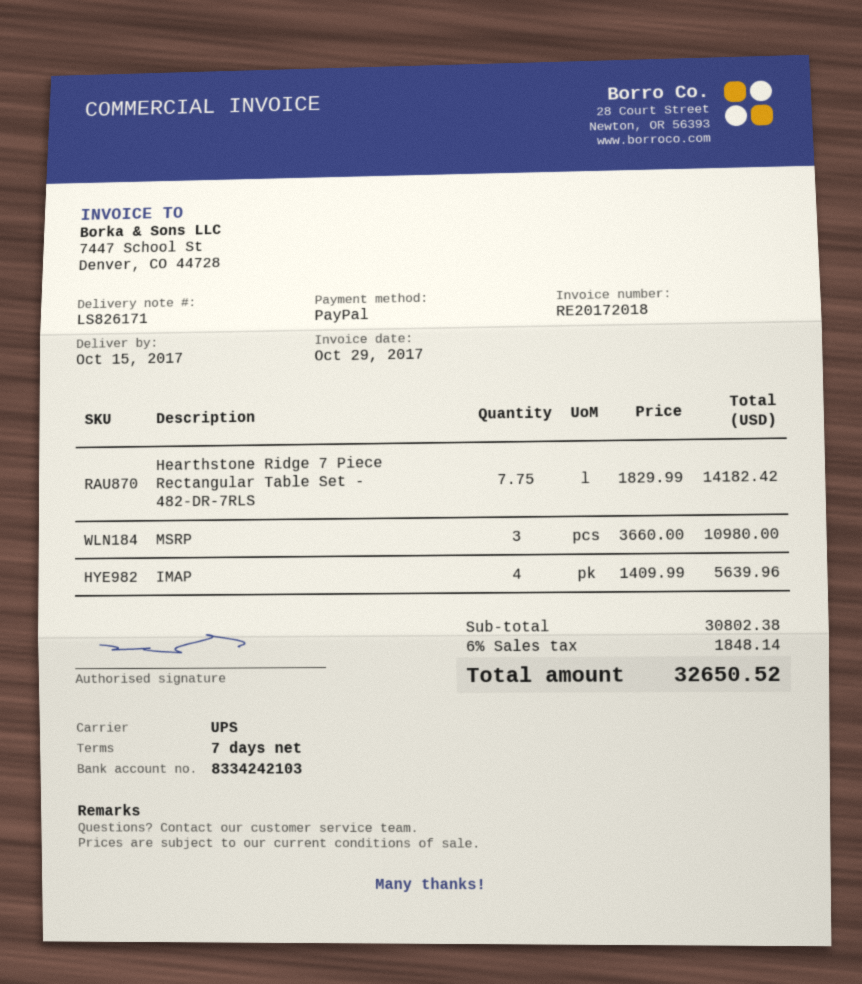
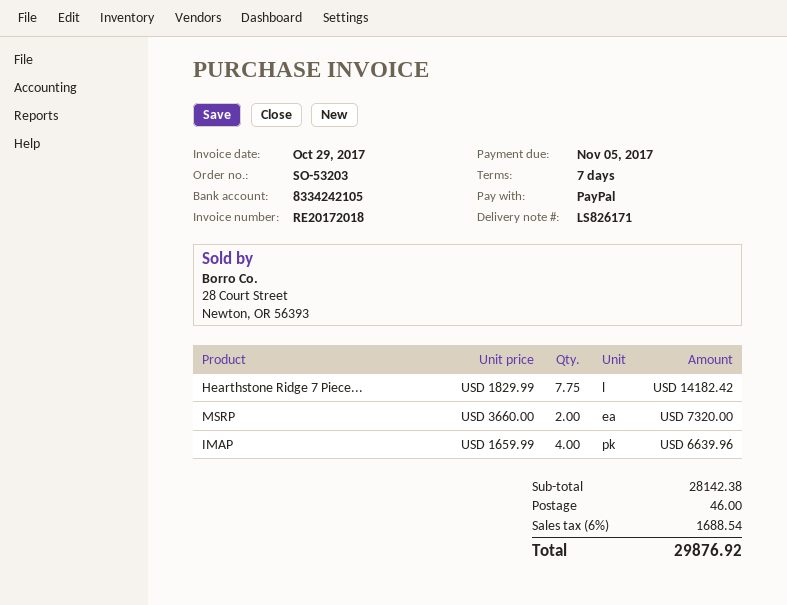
bank account: 8334242103 -> 8334242105
MSRP: 3 x 3660.00 = 10980.00 -> 2 x 3660.00 = 7320.00
IMAP: 4 x 1409.99 = 5639.96 -> 4 x 1659.99 = 6639.96
subtotal: 30802.38 -> 28142.38
shipping: none -> 46.00
tax: 6% = 1848.14 -> 6% = 1688.54
total: 32650.52 -> 29876.92

